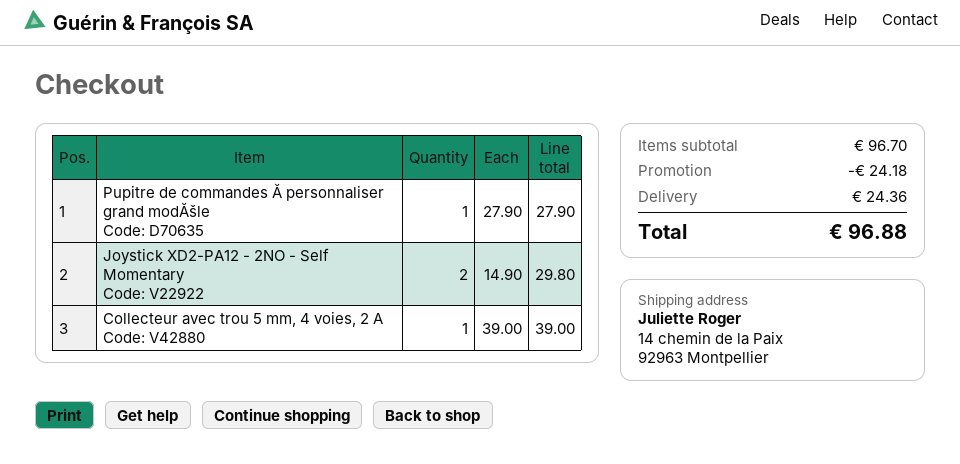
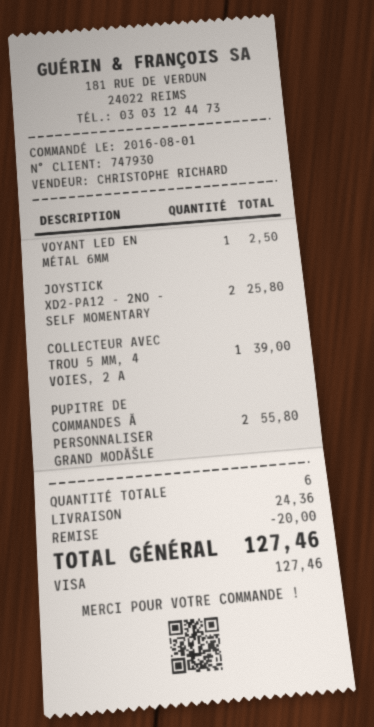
Pupitre de commandes Ă personnaliser grand modĂšle: 1 for 27.90 -> 2 for 55.80
Joystick XD2-PA12 - 2NO - Self Momentary: 2 for 29.80 -> 2 for 25.80
VOYANT LED EN MÉTAL 6MM: none -> 1 for 2.50
discount: 24.18 -> 20.00
total: 96.88 -> 127.46

